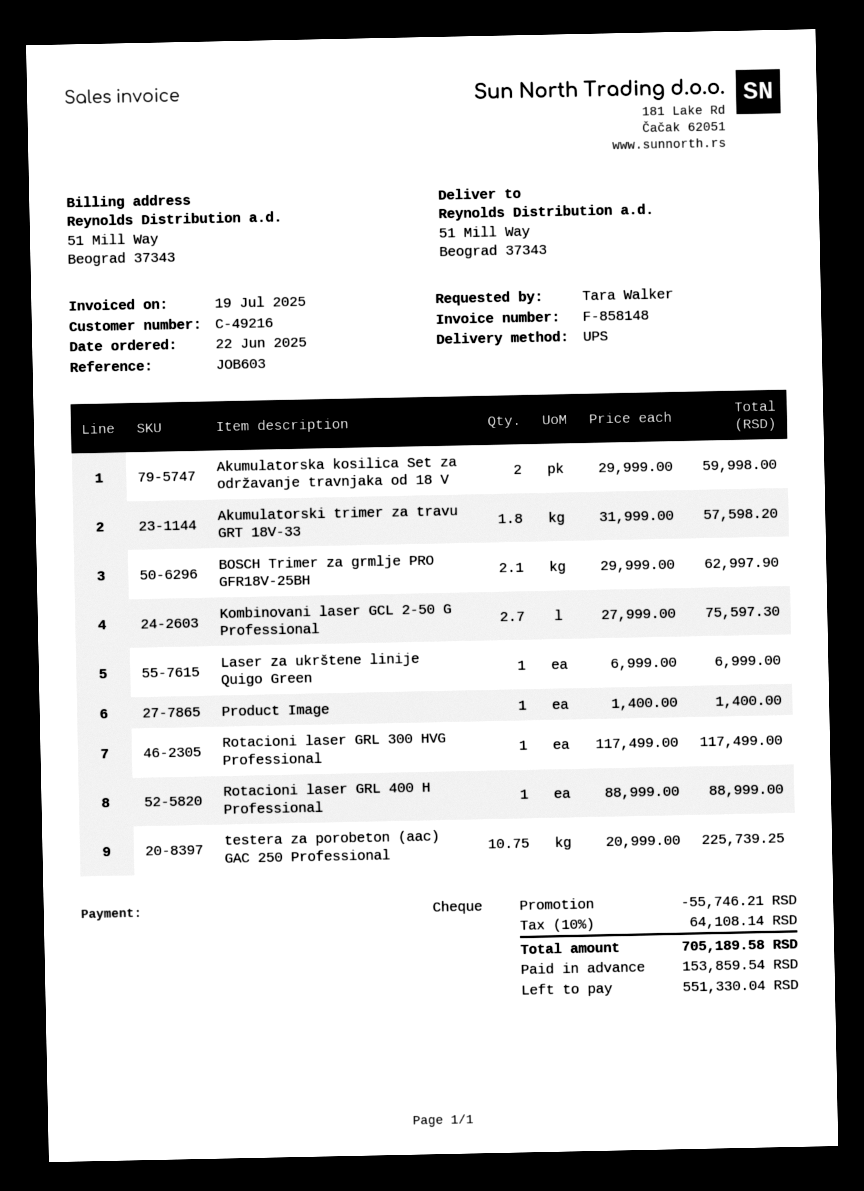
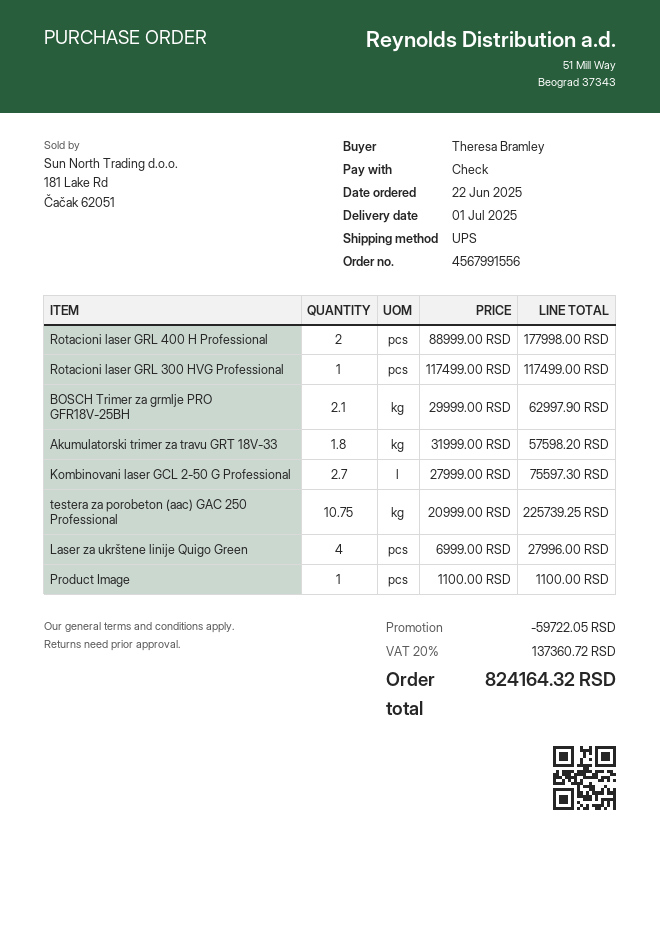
ordered by: Tara Walker -> Theresa Bramley
Akumulatorska kosilica Set za održavanje travnjaka od 18 V: 2 x 29999.00 = 59998.00 -> none
Laser za ukrštene linije Quigo Green: 1 x 6999.00 = 6999.00 -> 4 x 6999.00 = 27996.00
Product Image: 1 x 1400.00 = 1400.00 -> 1 x 1100.00 = 1100.00
Rotacioni laser GRL 400 H Professional: 1 x 88999.00 = 88999.00 -> 2 x 88999.00 = 177998.00
discount: 55746.21 -> 59722.05
tax: 10% = 64108.14 -> 20% = 137360.72
total: 705189.58 -> 824164.32

